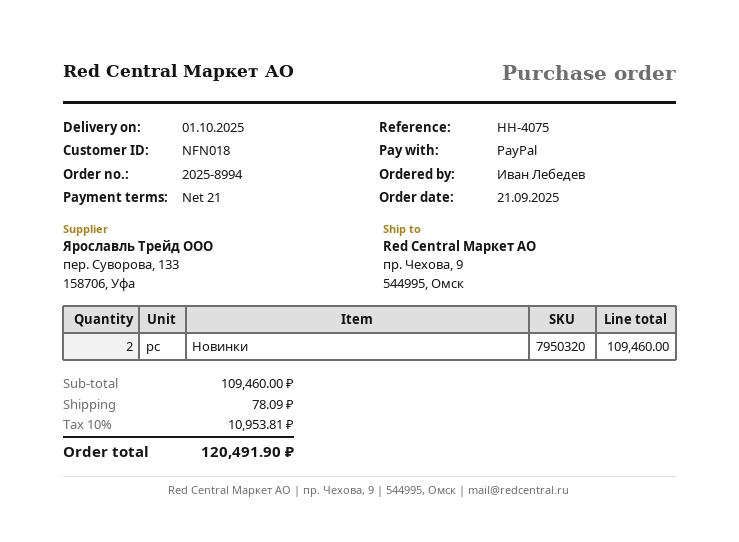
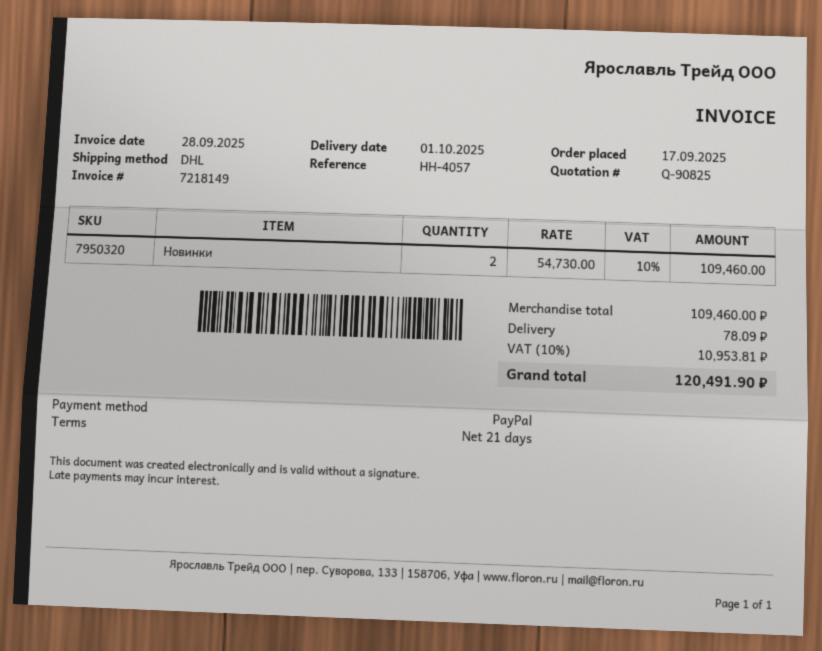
order date: 2025-09-21 -> 2025-09-17
reference: HH-4075 -> HH-4057

